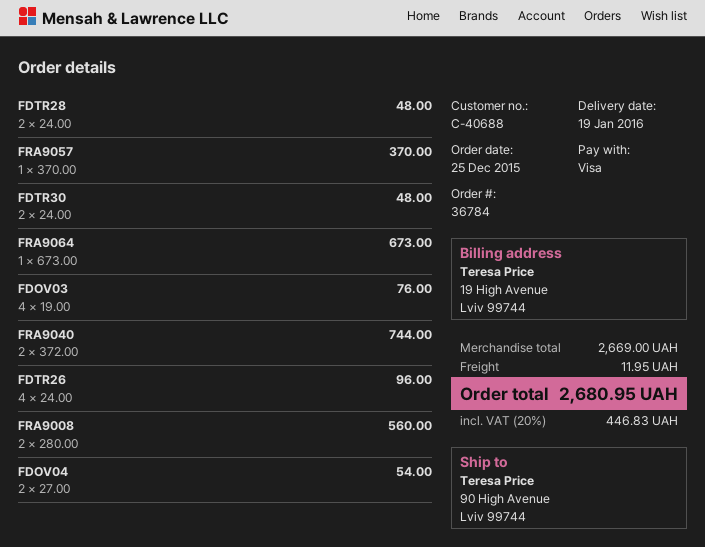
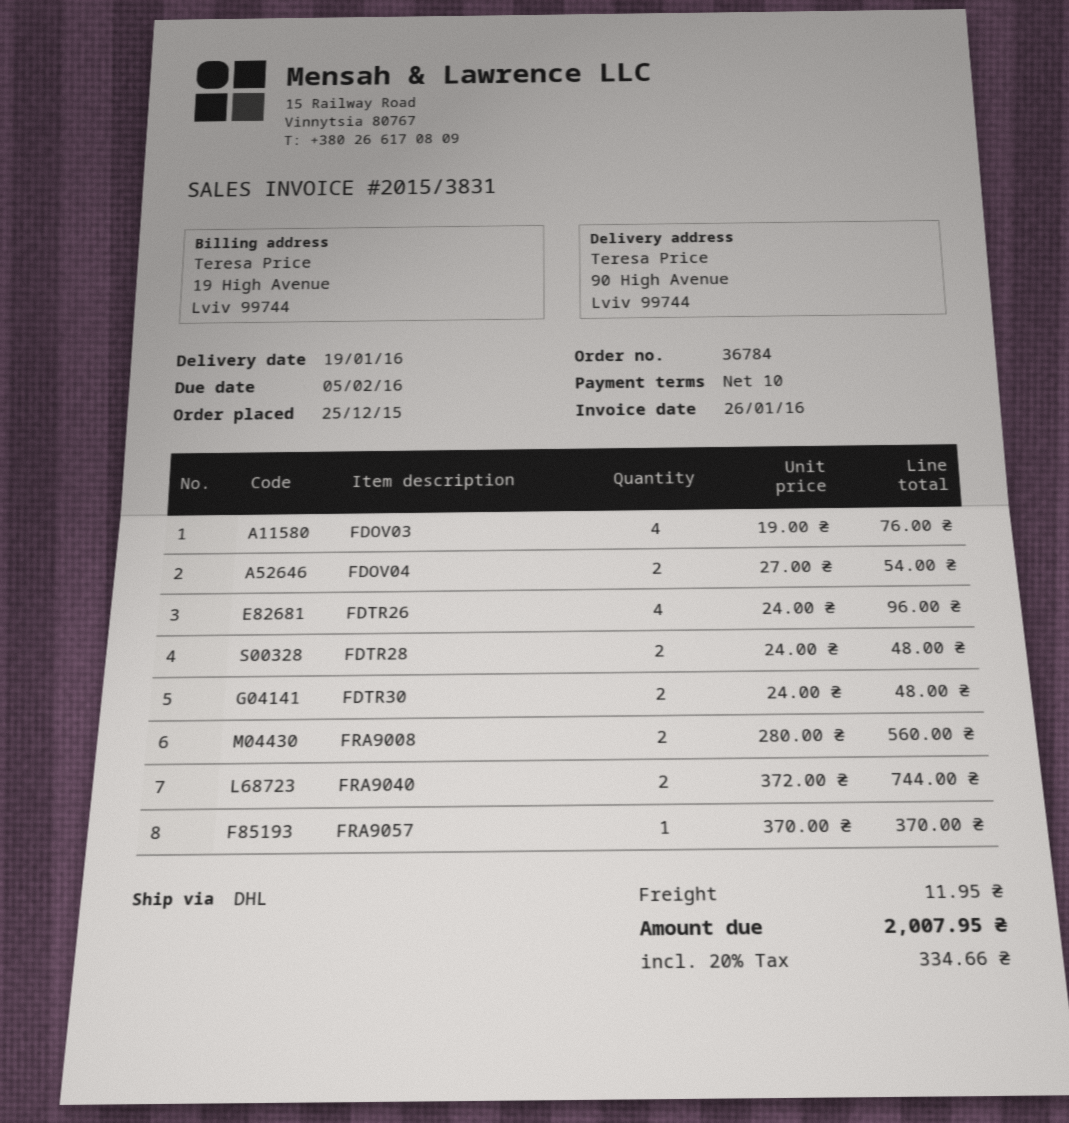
FRA9064: 1 x 673.00 = 673.00 -> none
tax: 20% = 446.83 -> 20% = 334.66
total: 2680.95 -> 2007.95

